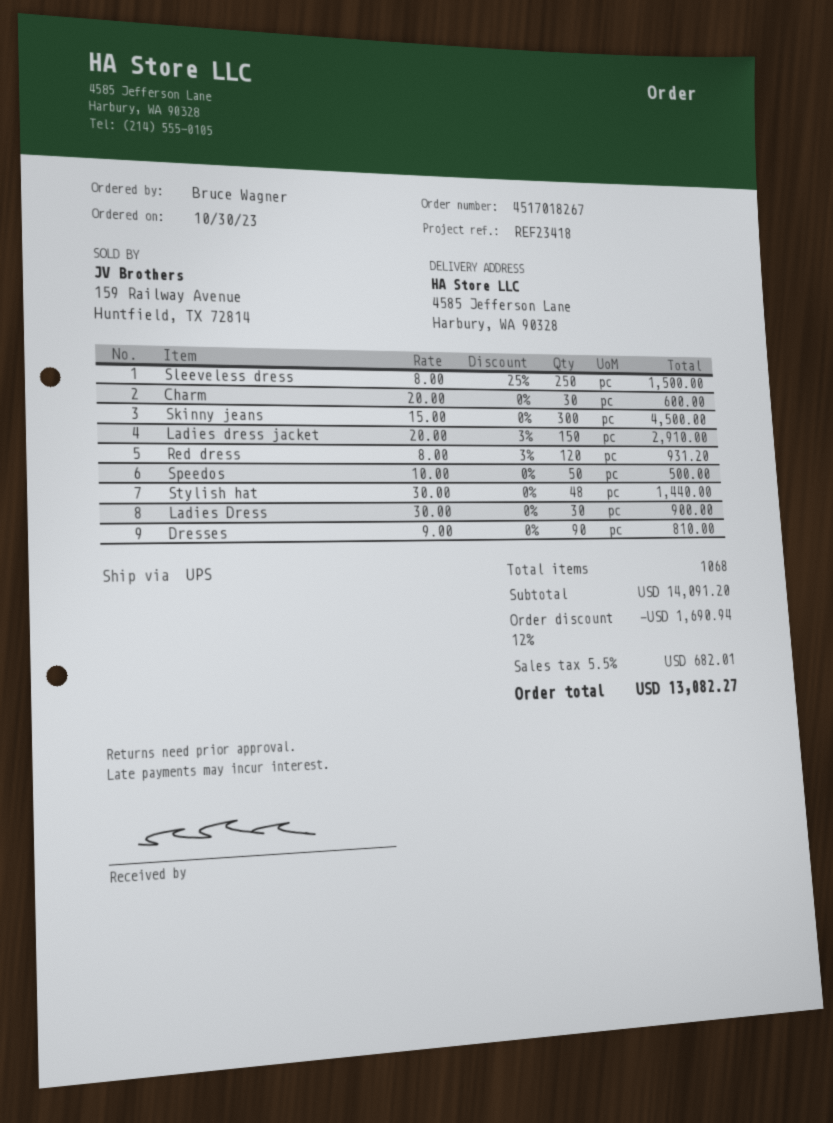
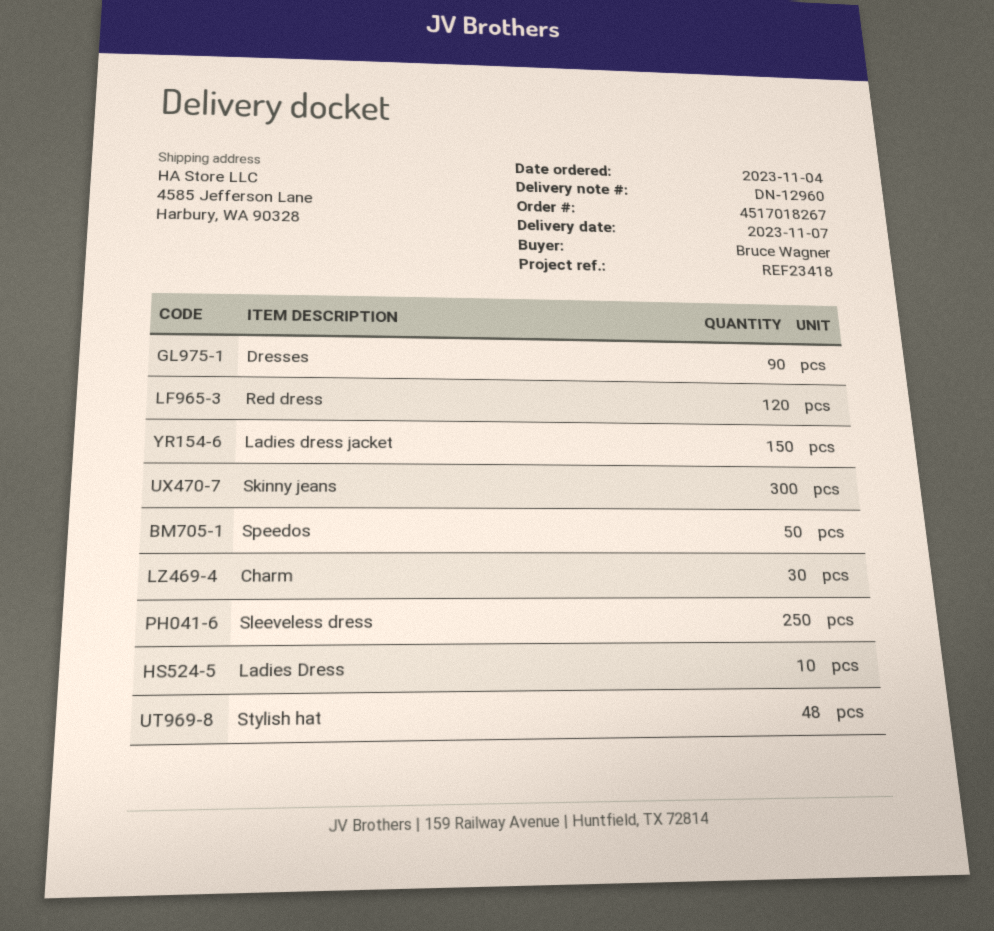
order date: 2023-10-30 -> 2023-11-04
Ladies Dress: 30 -> 10

